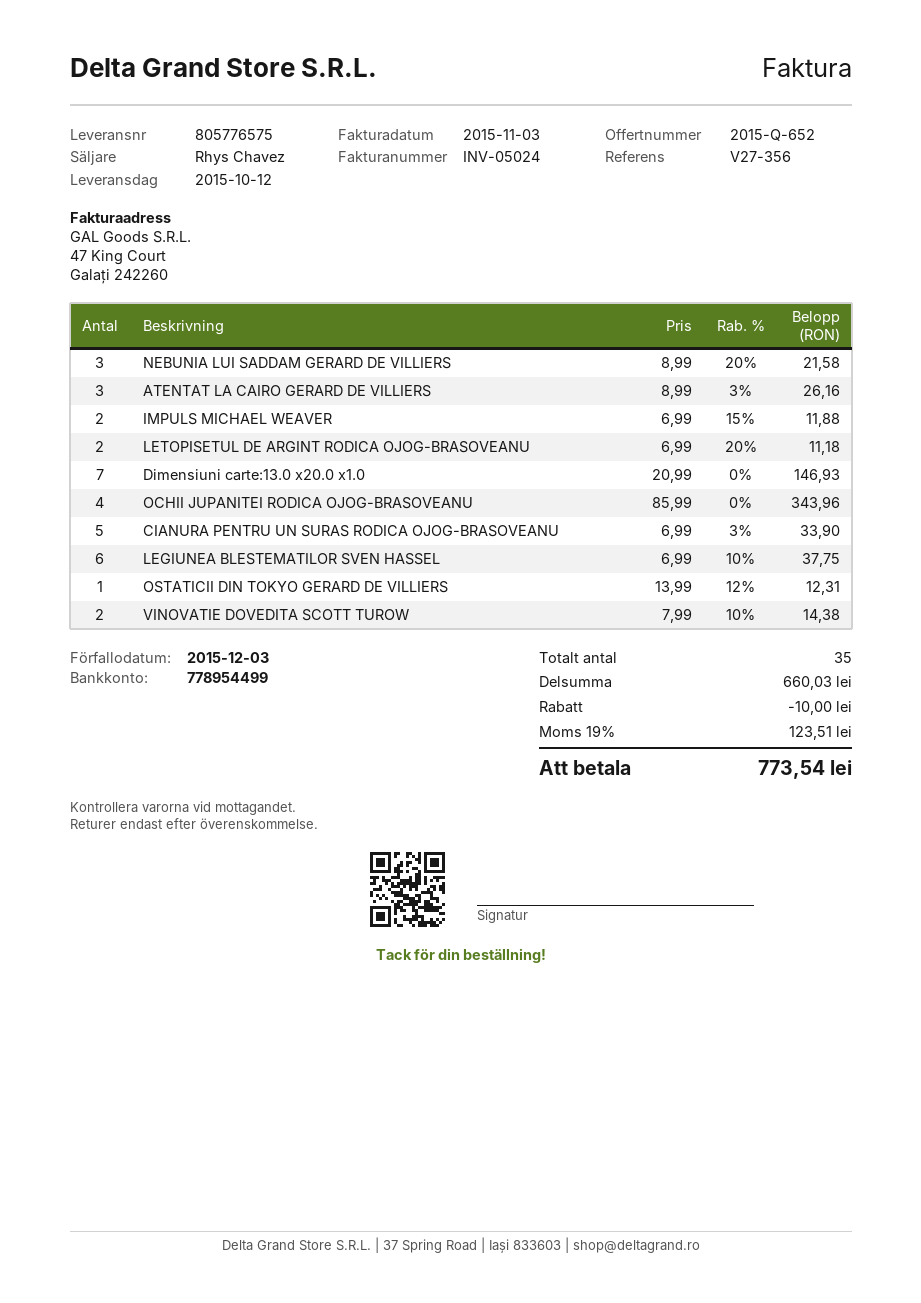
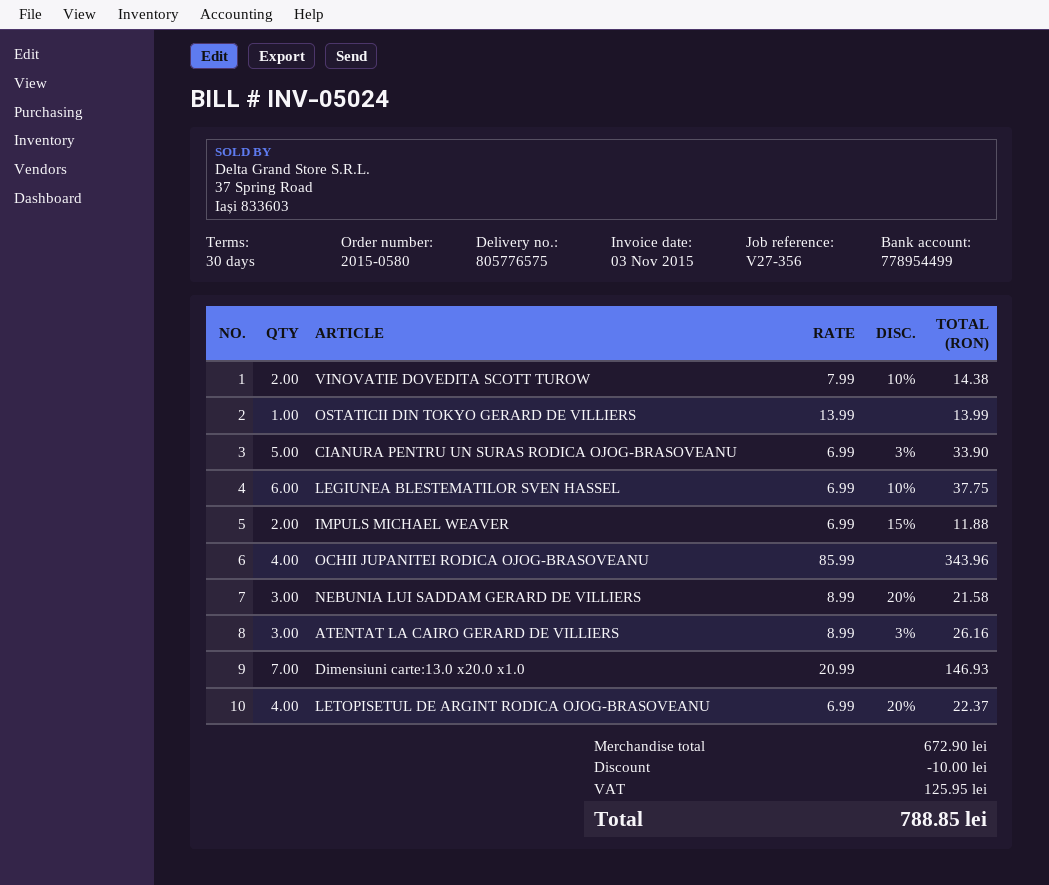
LETOPISETUL DE ARGINT RODICA OJOG-BRASOVEANU: 2 x 6.99 - 20% = 11.18 -> 4 x 6.99 - 20% = 22.37
OSTATICII DIN TOKYO GERARD DE VILLIERS: 1 x 13.99 - 12% = 12.31 -> 1 x 13.99 = 13.99
subtotal: 660.03 -> 672.90
tax: 123.51 -> 125.95
total: 773.54 -> 788.85

